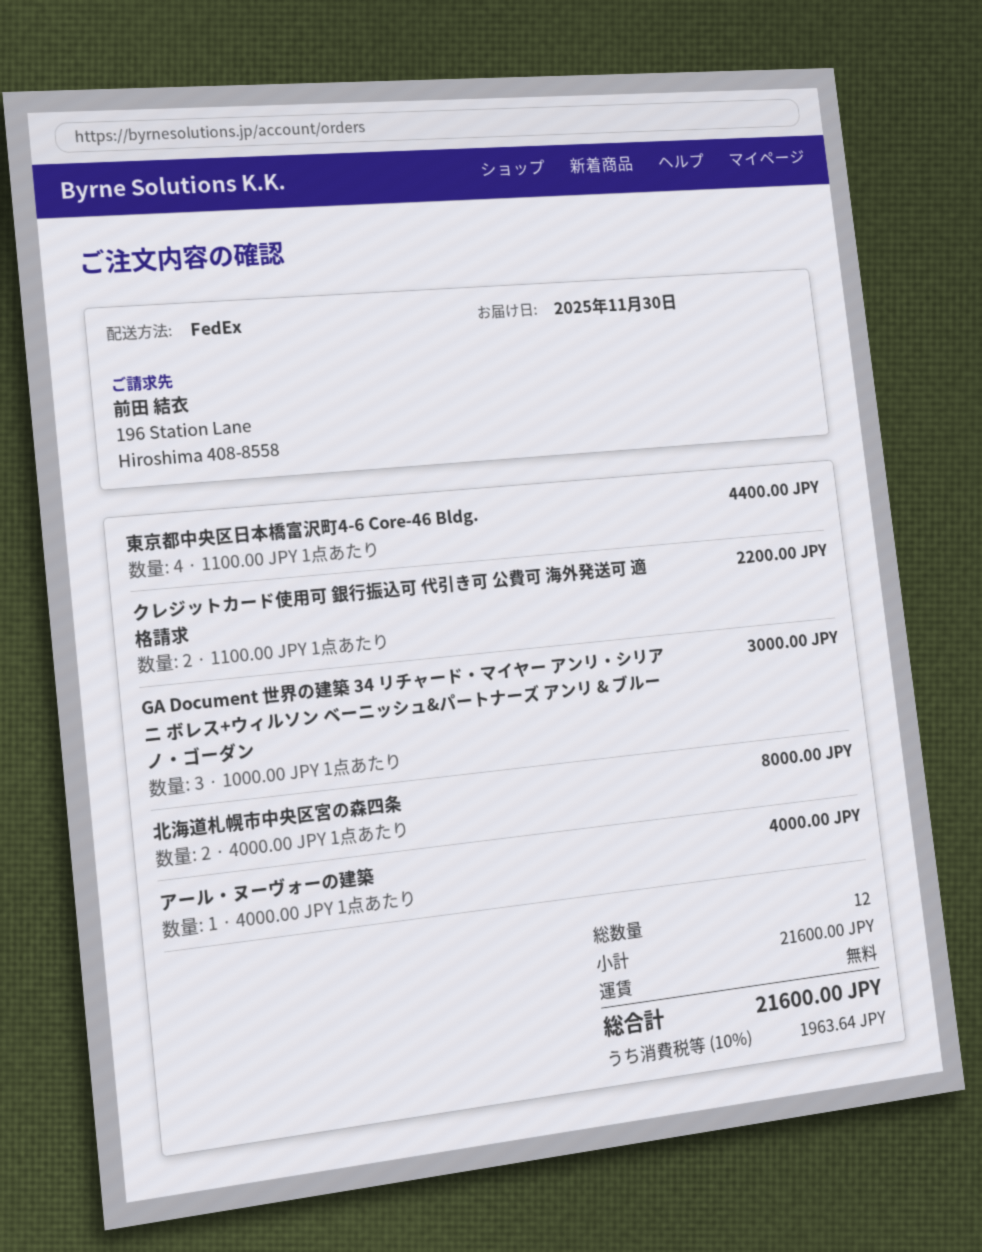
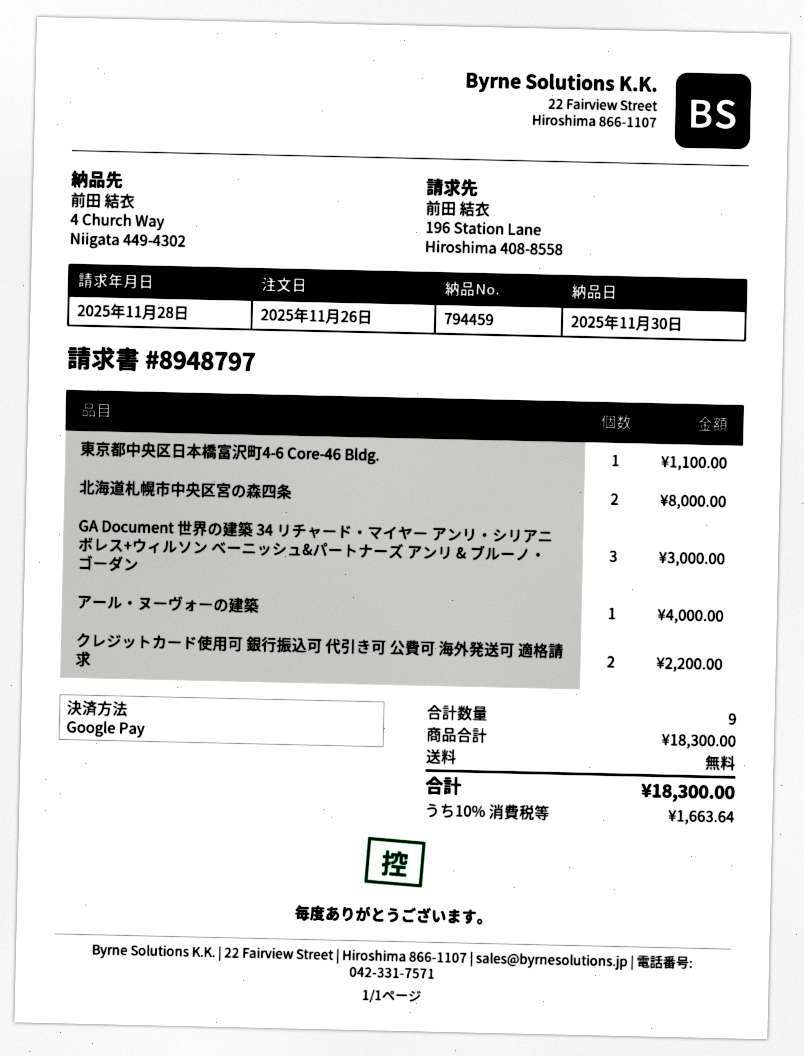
東京都中央区日本橋富沢町4-6 Core-46 Bldg.: 4 for 4400.00 -> 1 for 1100.00
total quantity: 12 -> 9
subtotal: 21600.00 -> 18300.00
tax: 10% = 1963.64 -> 10% = 1663.64
total: 21600.00 -> 18300.00

